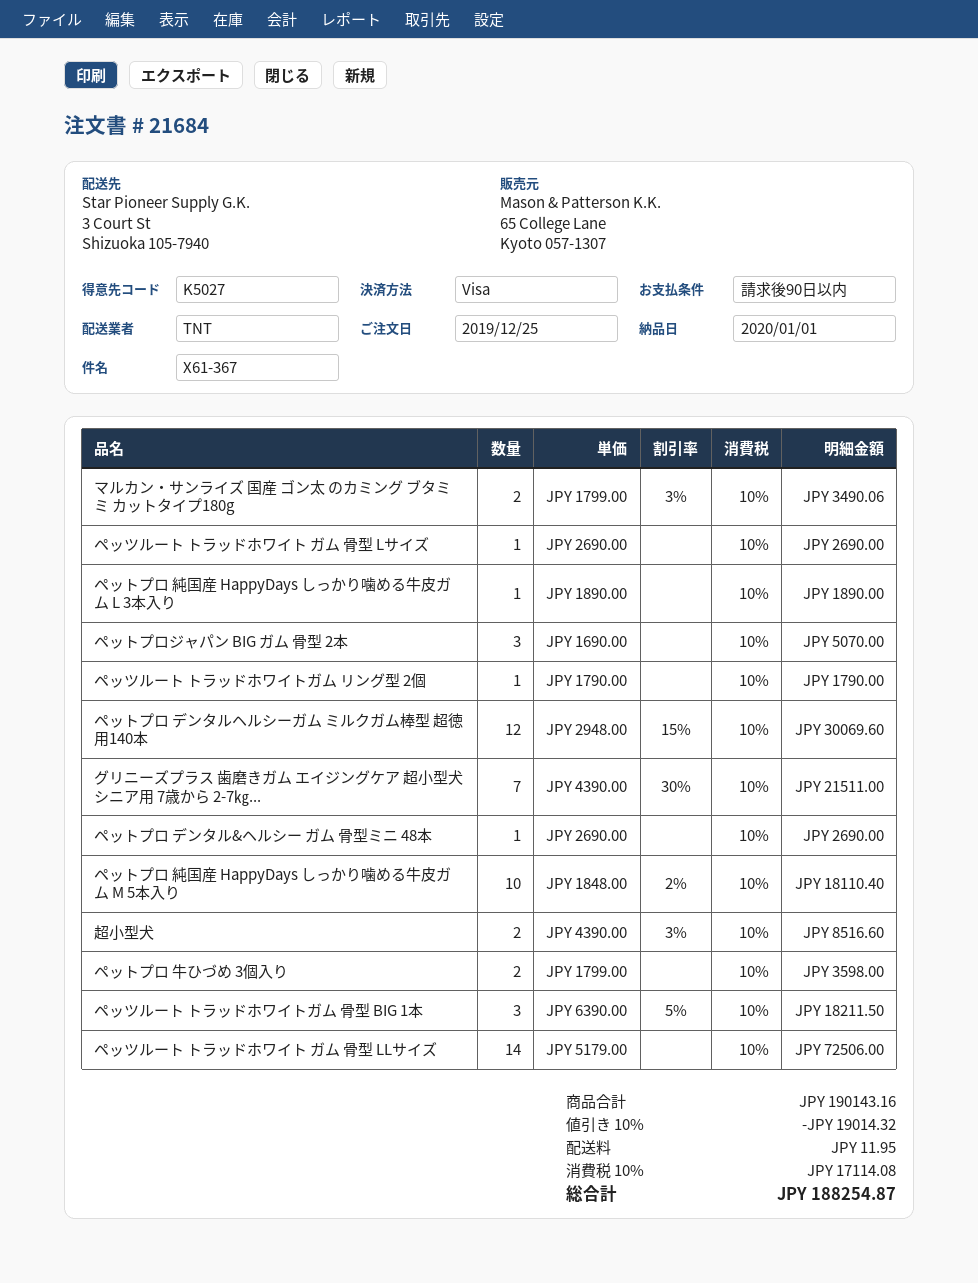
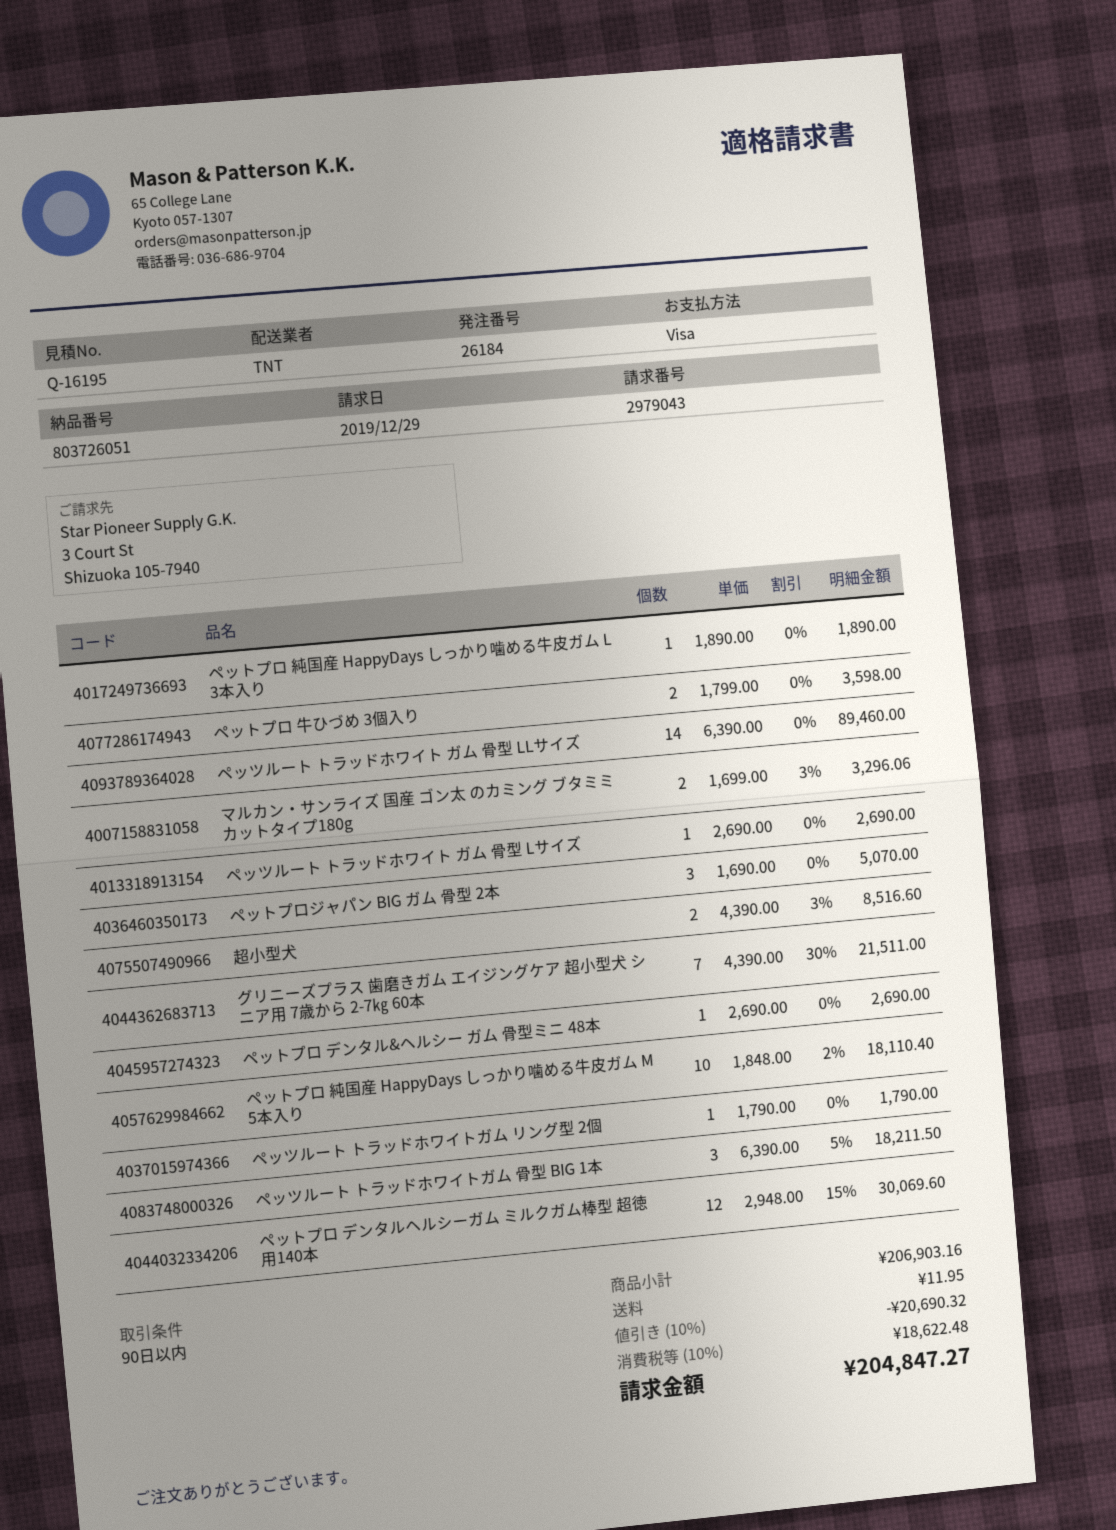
order number: 21684 -> 26184
マルカン・サンライズ 国産 ゴン太 のカミング ブタミミ カットタイプ180g: 2 x 1799.00 - 3% = 3490.06 -> 2 x 1699.00 - 3% = 3296.06
ペッツルート トラッドホワイト ガム 骨型 LLサイズ: 14 x 5179.00 = 72506.00 -> 14 x 6390.00 = 89460.00
subtotal: 190143.16 -> 206903.16
discount: 10% = 19014.32 -> 10% = 20690.32
tax: 10% = 17114.08 -> 10% = 18622.48
total: 188254.87 -> 204847.27

